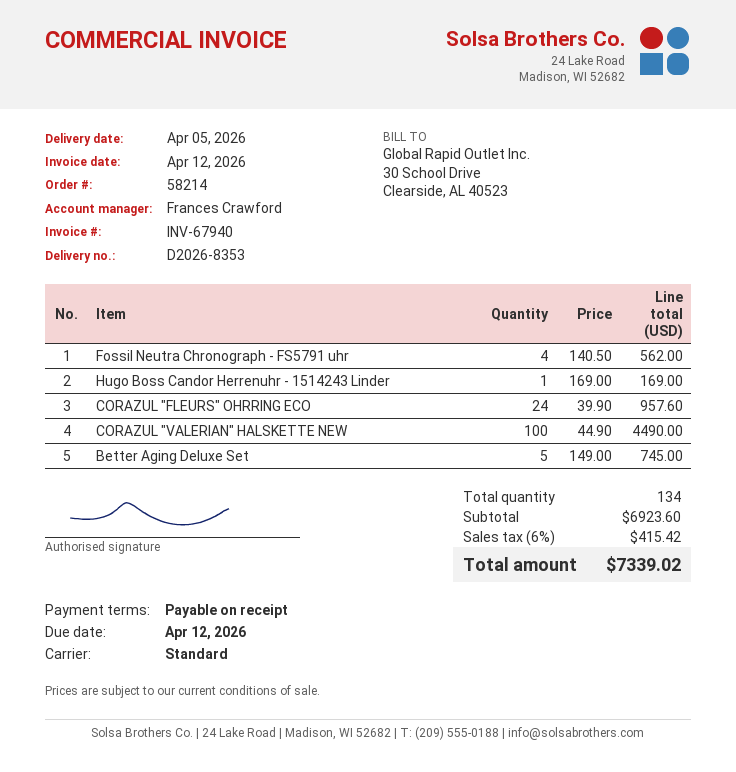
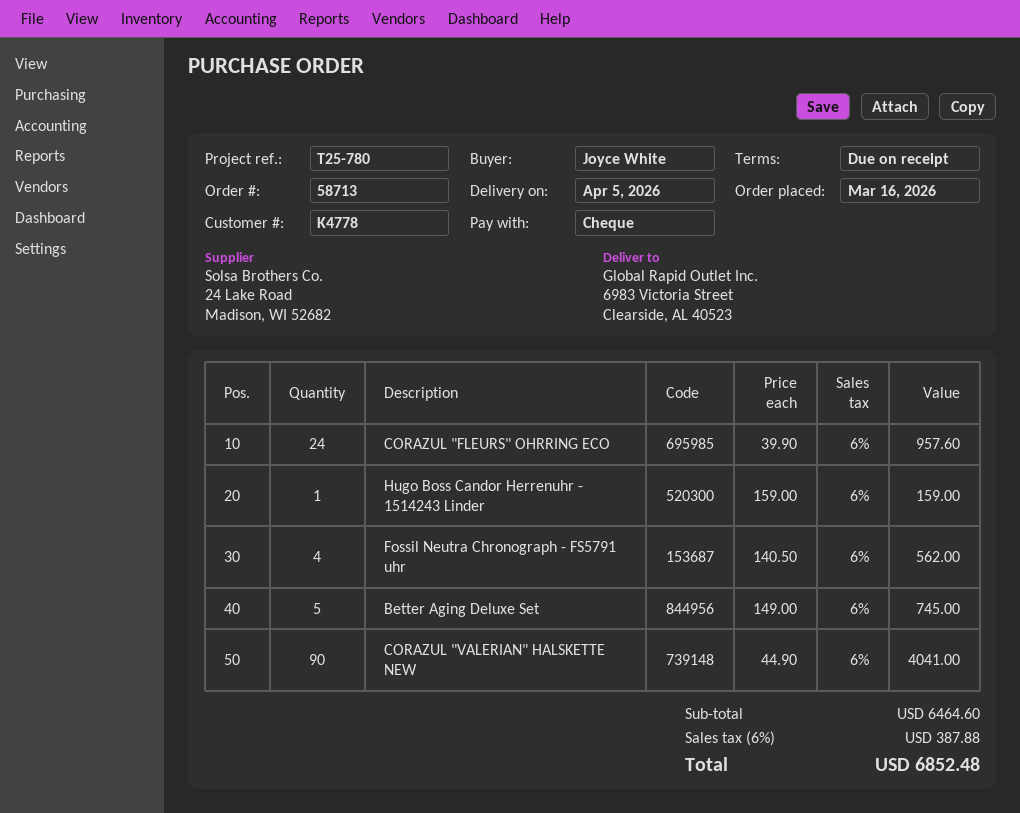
order number: 58214 -> 58713
Hugo Boss Candor Herrenuhr - 1514243 Linder: 1 x 169.00 = 169.00 -> 1 x 159.00 = 159.00
CORAZUL "VALERIAN" HALSKETTE NEW: 100 x 44.90 = 4490.00 -> 90 x 44.90 = 4041.00
subtotal: 6923.60 -> 6464.60
tax: 6% = 415.42 -> 6% = 387.88
total: 7339.02 -> 6852.48

